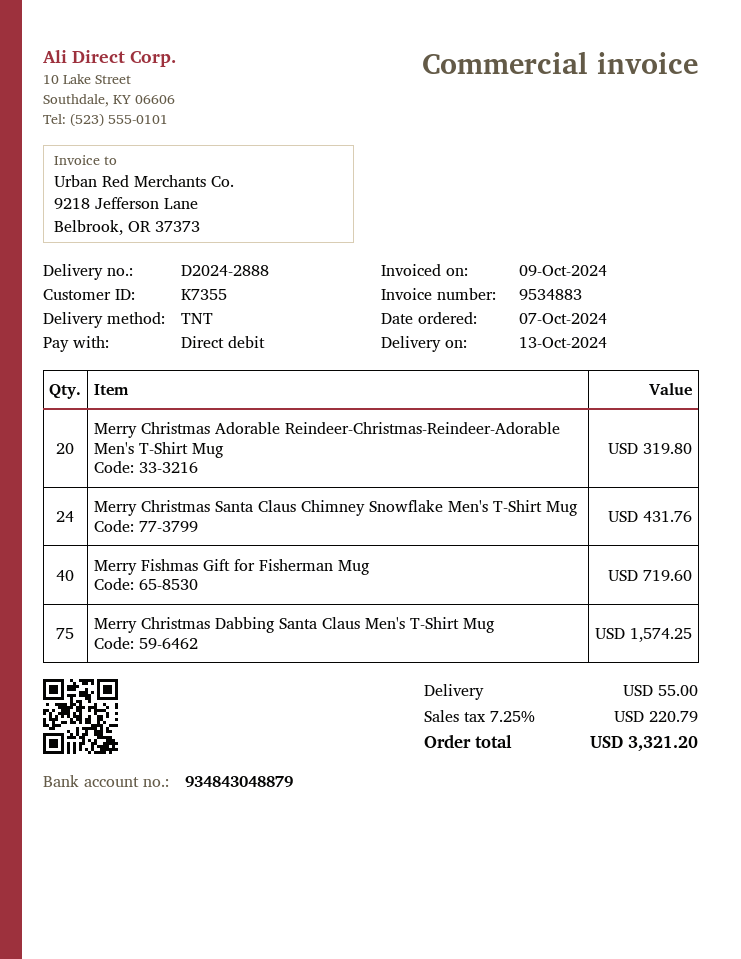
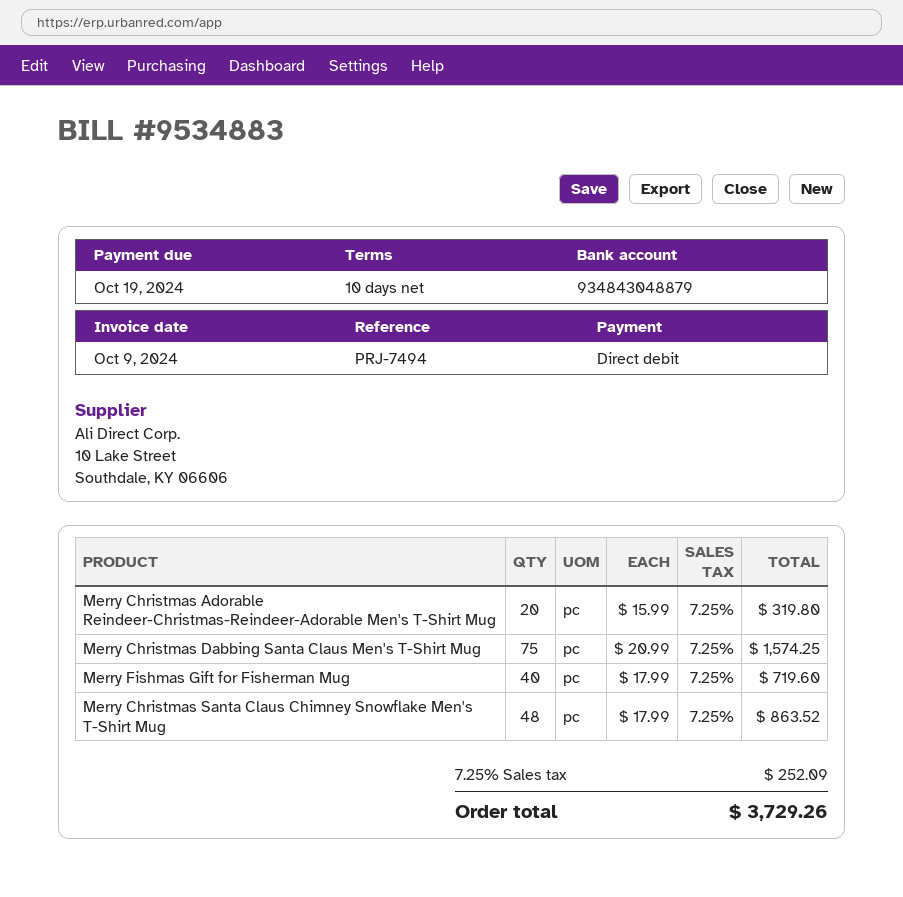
Merry Christmas Santa Claus Chimney Snowflake Men's T-Shirt Mug: 24 for 431.76 -> 48 for 863.52
shipping: 55.00 -> none
tax: 7.25% = 220.79 -> 7.25% = 252.09
total: 3321.20 -> 3729.26

